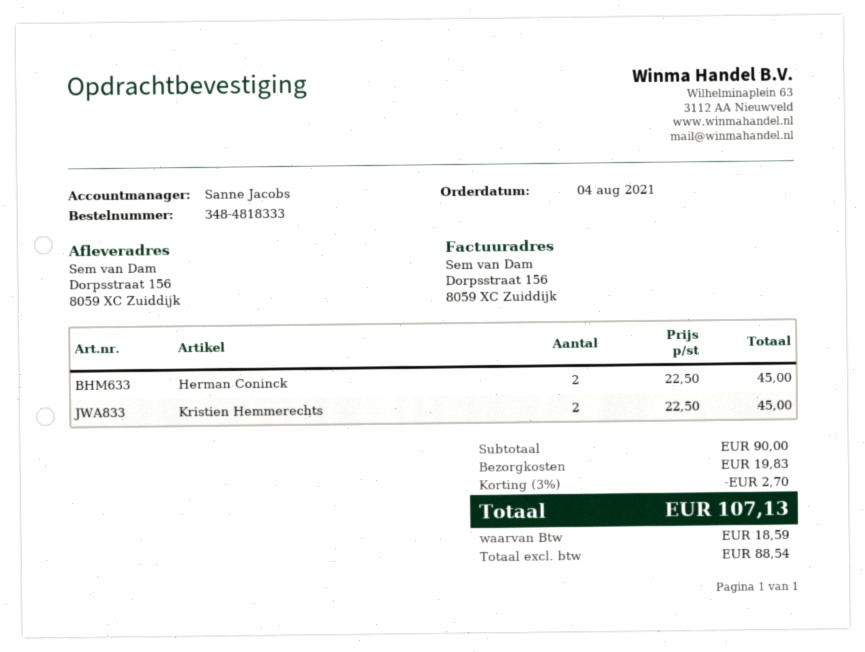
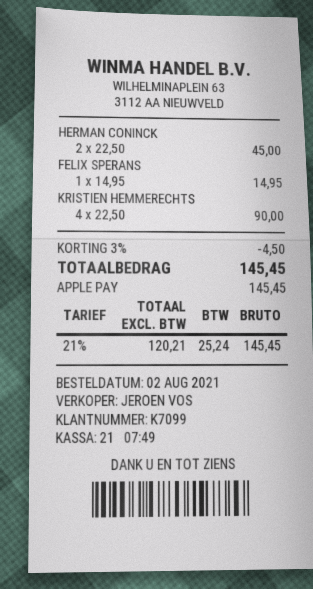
order date: 2021-08-04 -> 2021-08-02
sales rep: Sanne Jacobs -> JEROEN VOS
Kristien Hemmerechts: 2 x 22.50 = 45.00 -> 4 x 22.50 = 90.00
FELIX SPERANS: none -> 1 x 14.95 = 14.95
discount: 3% = 2.70 -> 3% = 4.50
shipping: 19.83 -> none
net: 88.54 -> 120.21
tax: 18.59 -> 25.24
total: 107.13 -> 145.45

